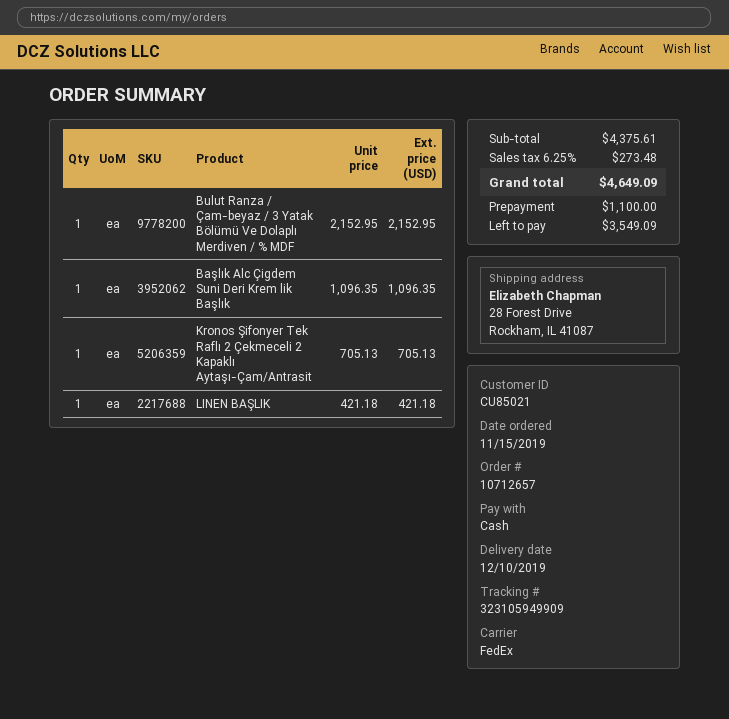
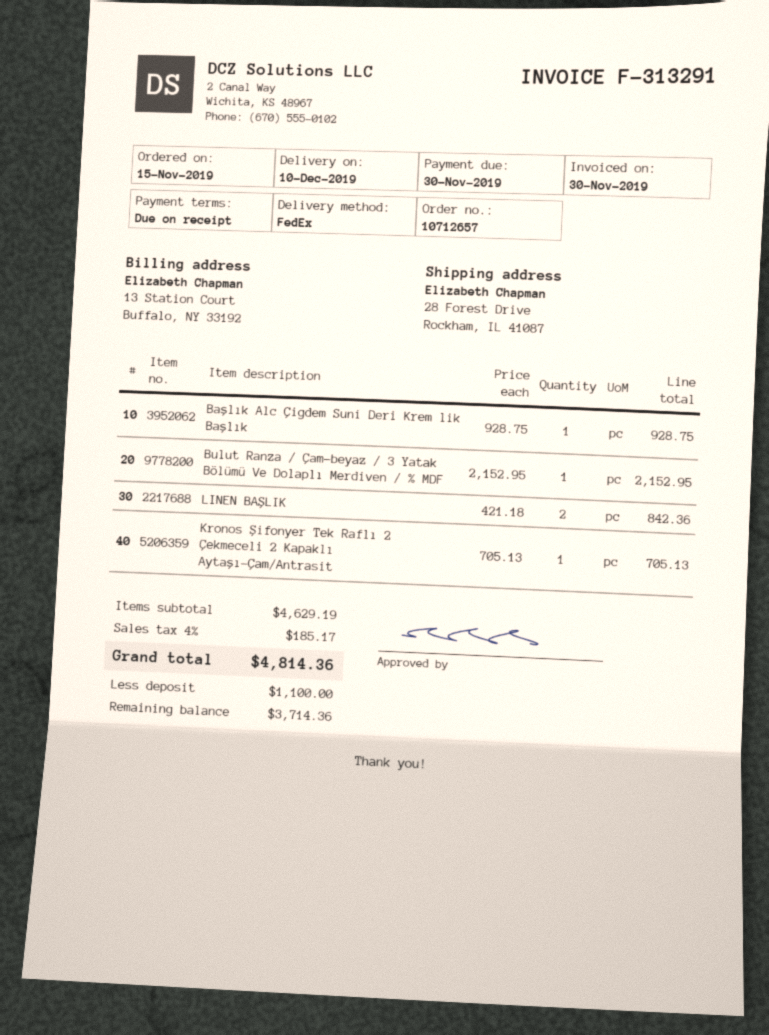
Başlık Alc Çigdem Suni Deri Krem lik Başlık: 1 x 1096.35 = 1096.35 -> 1 x 928.75 = 928.75
LINEN BAŞLIK: 1 x 421.18 = 421.18 -> 2 x 421.18 = 842.36
subtotal: 4375.61 -> 4629.19
tax: 6.25% = 273.48 -> 4% = 185.17
total: 4649.09 -> 4814.36
balance: 3549.09 -> 3714.36

